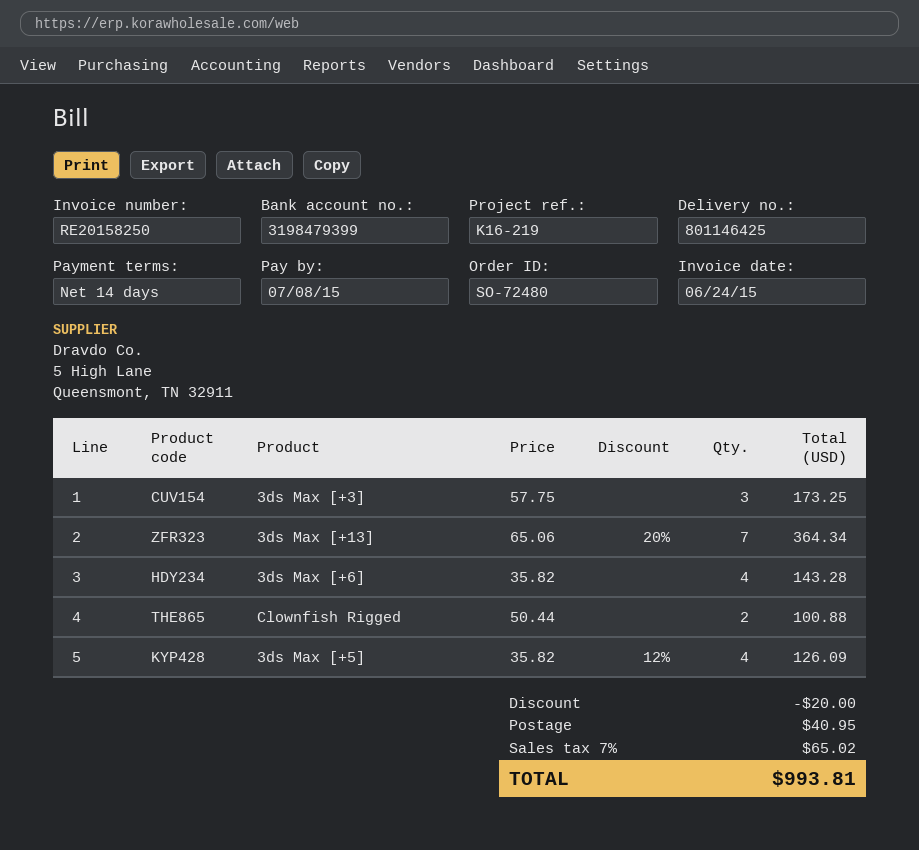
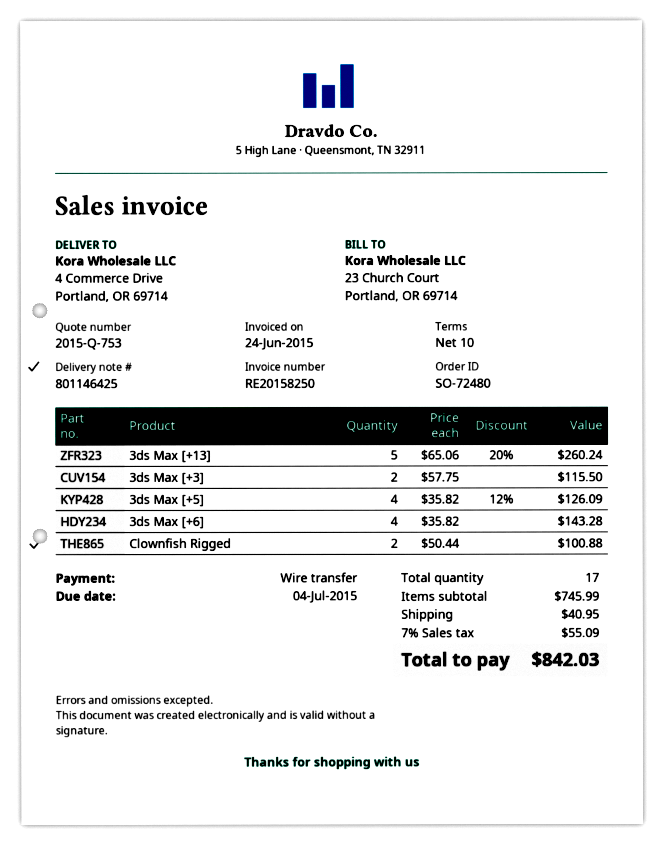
payment terms: 14 days -> 10 days
due date: 2015-07-08 -> 2015-07-04
3ds Max [+3]: 3 x 57.75 = 173.25 -> 2 x 57.75 = 115.50
3ds Max [+13]: 7 x 65.06 - 20% = 364.34 -> 5 x 65.06 - 20% = 260.24
discount: 20.00 -> none
tax: 7% = 65.02 -> 7% = 55.09
total: 993.81 -> 842.03

